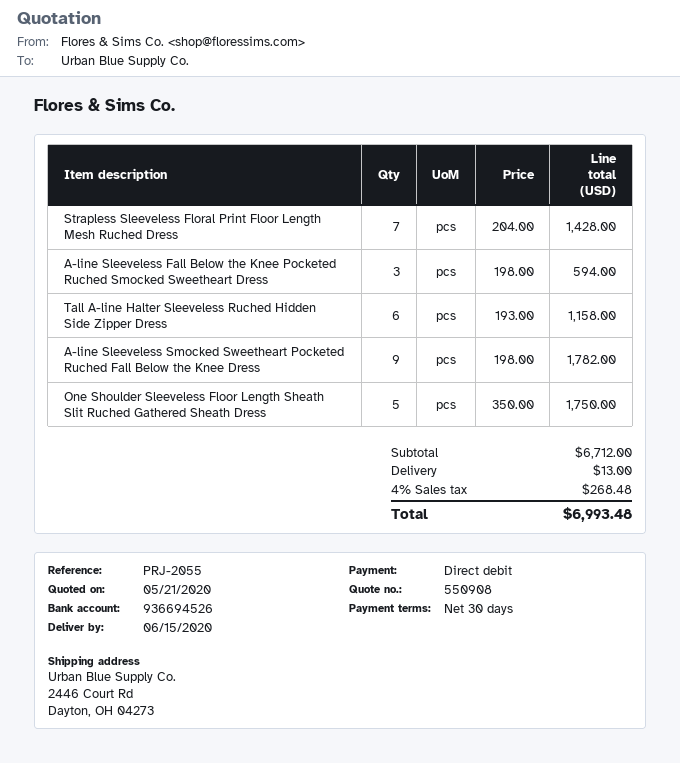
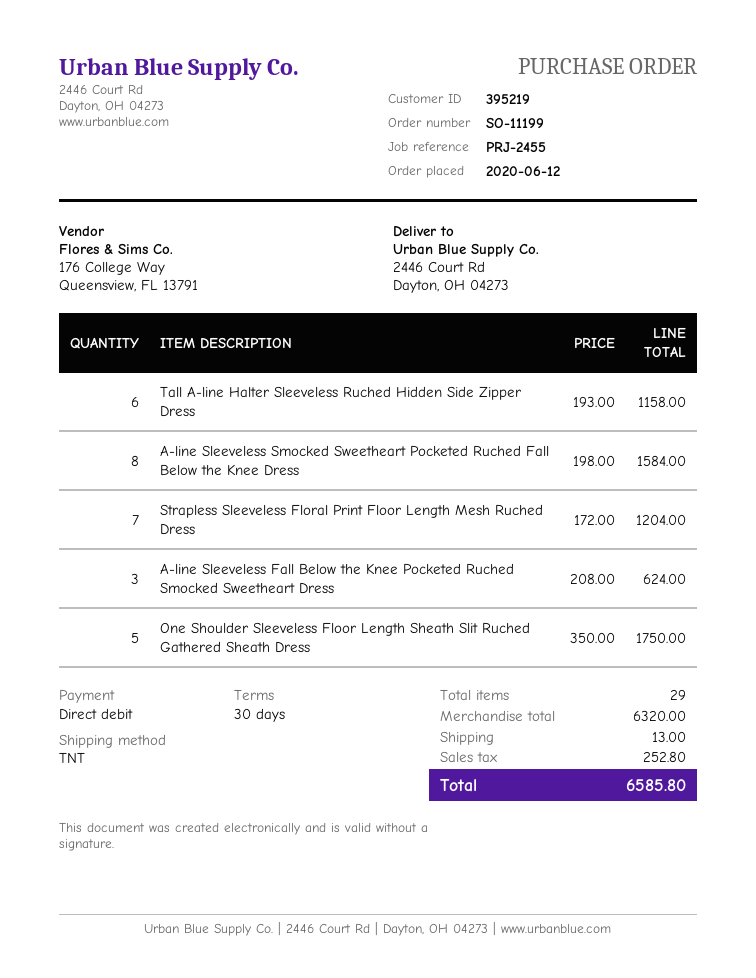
reference: PRJ-2055 -> PRJ-2455
Strapless Sleeveless Floral Print Floor Length Mesh Ruched Dress: 7 x 204.00 = 1428.00 -> 7 x 172.00 = 1204.00
A-line Sleeveless Fall Below the Knee Pocketed Ruched Smocked Sweetheart Dress: 3 x 198.00 = 594.00 -> 3 x 208.00 = 624.00
A-line Sleeveless Smocked Sweetheart Pocketed Ruched Fall Below the Knee Dress: 9 x 198.00 = 1782.00 -> 8 x 198.00 = 1584.00
subtotal: 6712.00 -> 6320.00
tax: 268.48 -> 252.80
total: 6993.48 -> 6585.80

